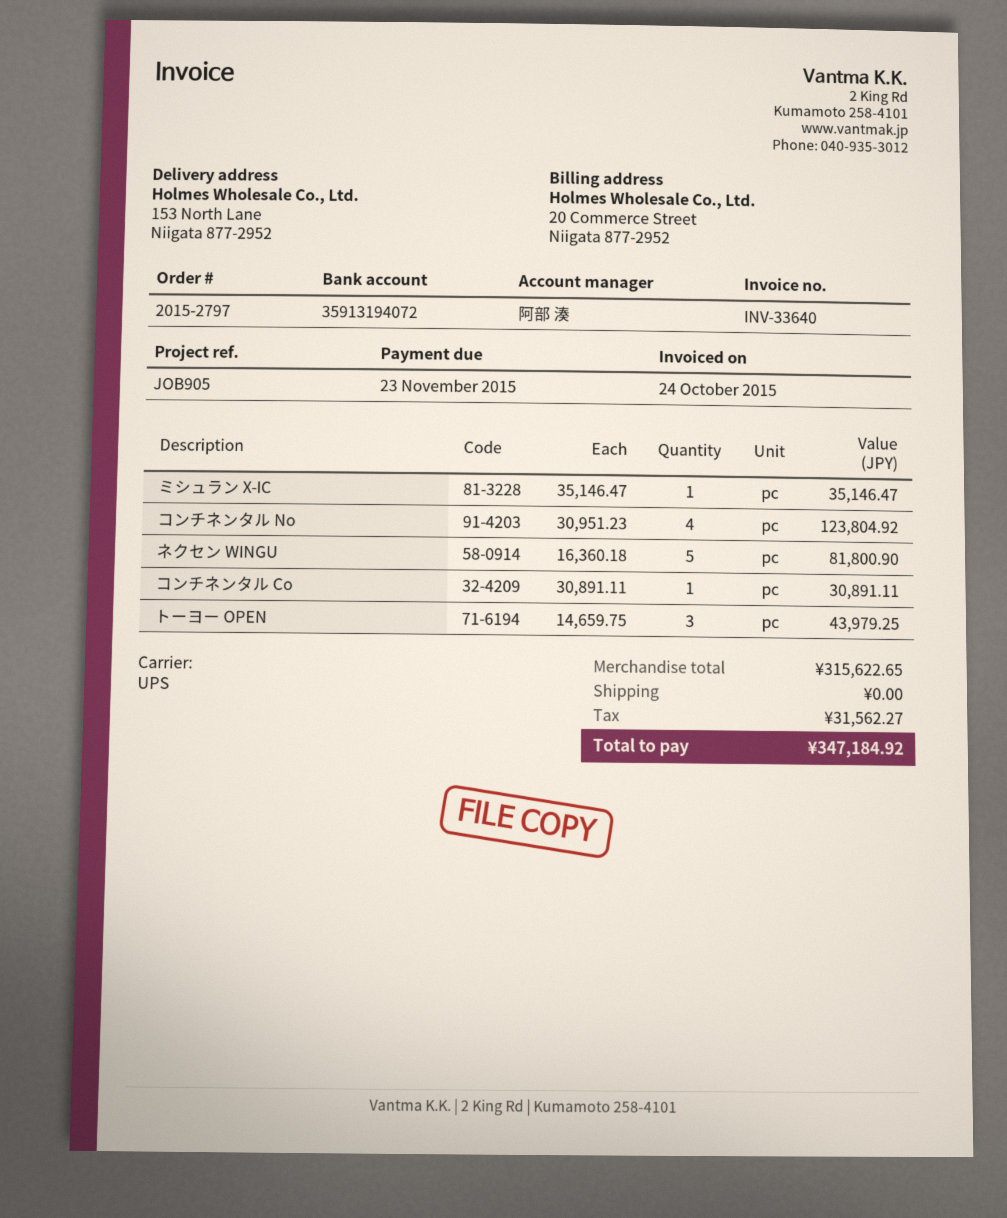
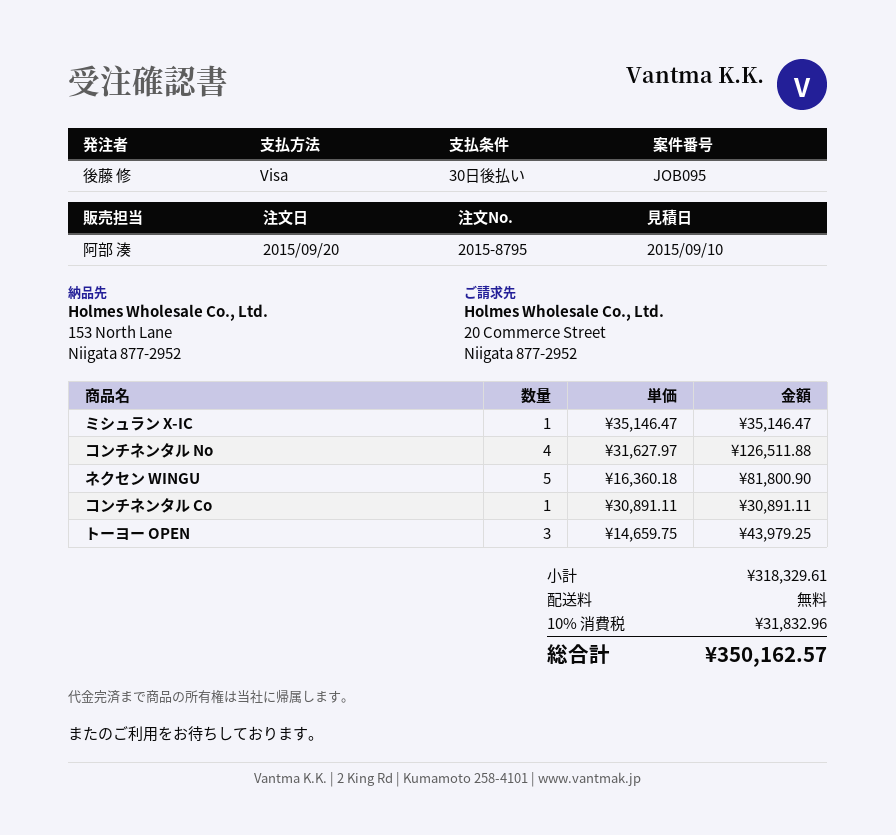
order number: 2015-2797 -> 2015-8795
reference: JOB905 -> JOB095
コンチネンタル No: 4 x 30951.23 = 123804.92 -> 4 x 31627.97 = 126511.88
subtotal: 315622.65 -> 318329.61
tax: 31562.27 -> 31832.96
total: 347184.92 -> 350162.57

